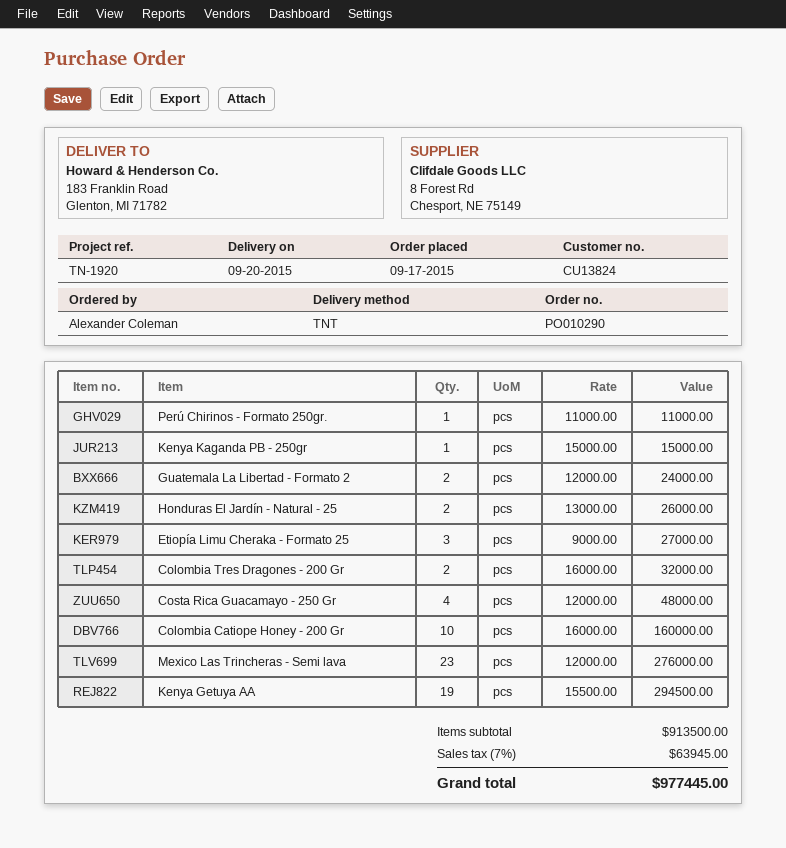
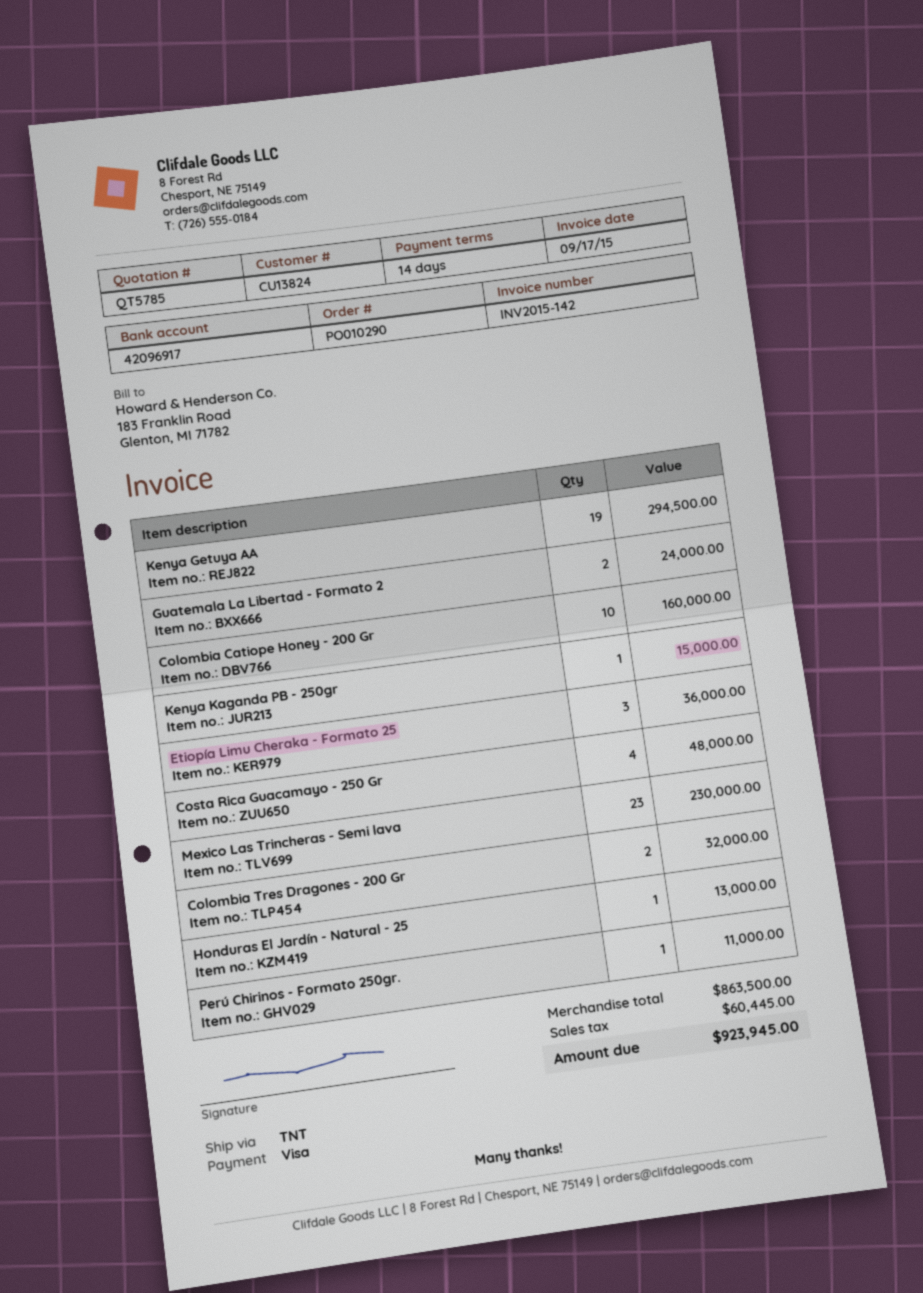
Honduras El Jardín - Natural - 25: 2 for 26000.00 -> 1 for 13000.00
Etiopía Limu Cheraka - Formato 25: 3 for 27000.00 -> 3 for 36000.00
Mexico Las Trincheras - Semi lava: 23 for 276000.00 -> 23 for 230000.00
subtotal: 913500.00 -> 863500.00
tax: 63945.00 -> 60445.00
total: 977445.00 -> 923945.00

